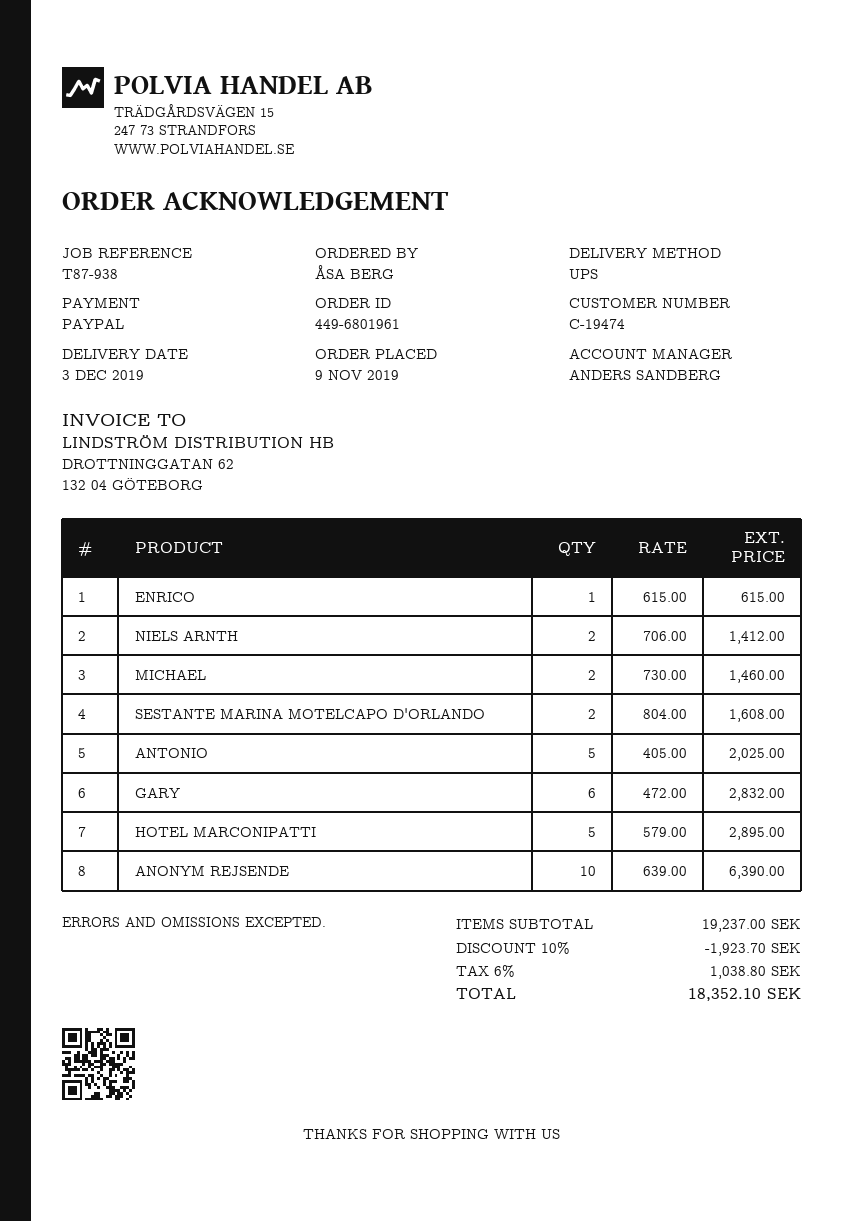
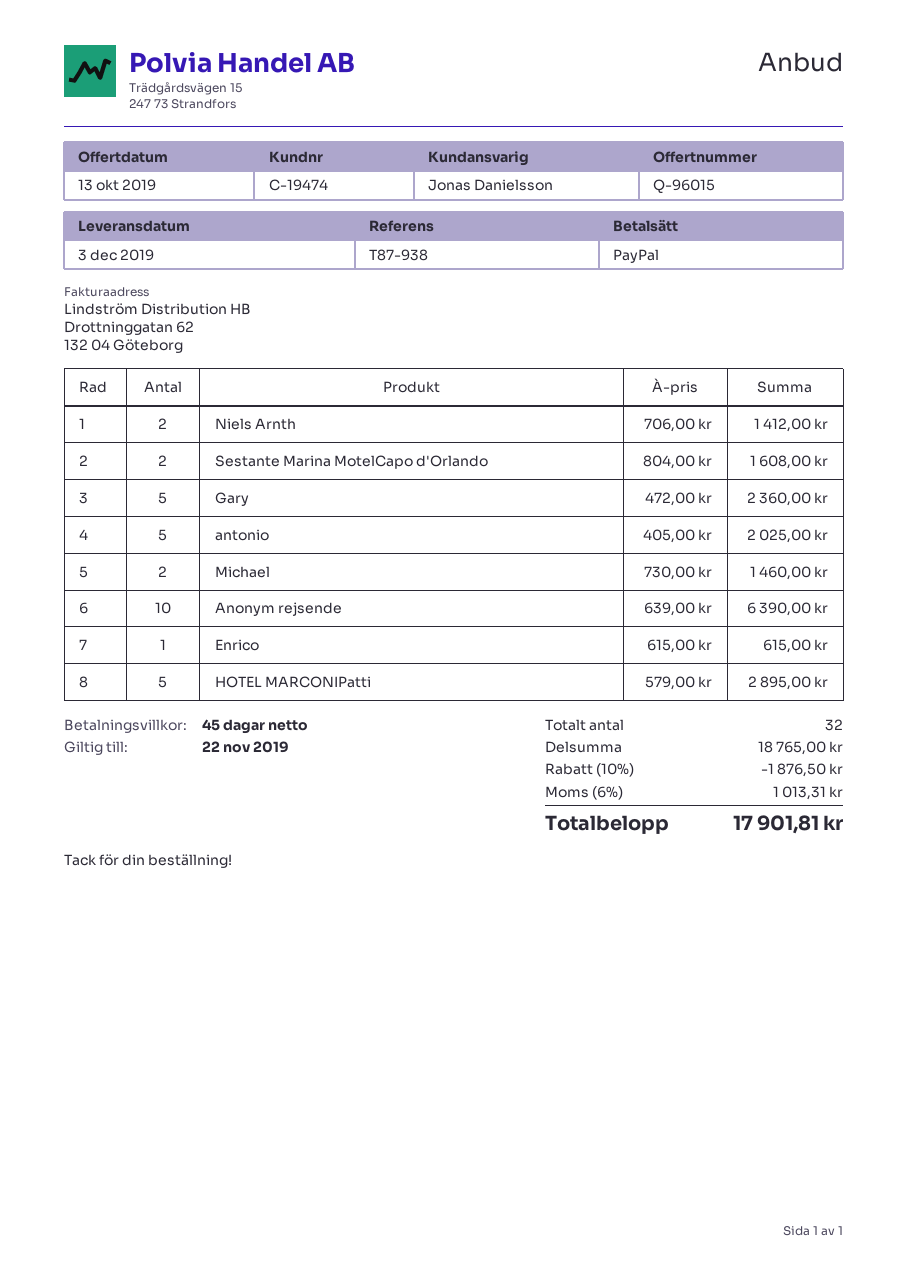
sales rep: ANDERS SANDBERG -> Jonas Danielsson
GARY: 6 x 472.00 = 2832.00 -> 5 x 472.00 = 2360.00
subtotal: 19237.00 -> 18765.00
discount: 10% = 1923.70 -> 10% = 1876.50
tax: 6% = 1038.80 -> 6% = 1013.31
total: 18352.10 -> 17901.81

